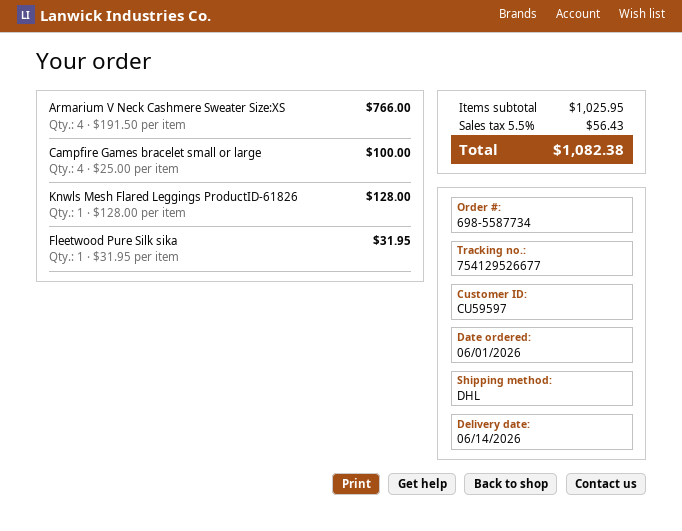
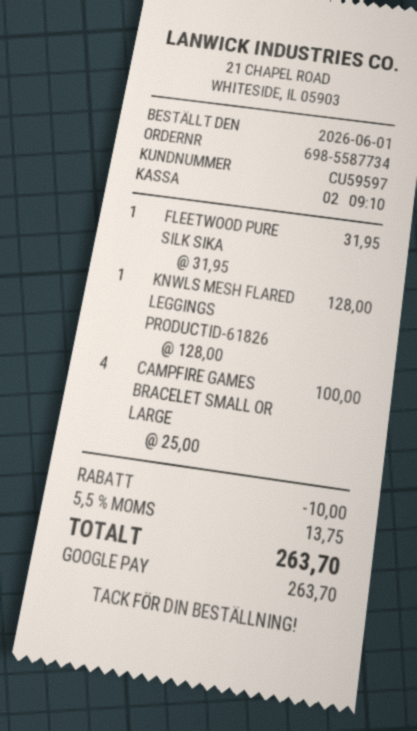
Armarium V Neck Cashmere Sweater Size:XS: 4 x 191.50 = 766.00 -> none
discount: none -> 10.00
tax: 5.5% = 56.43 -> 5.5% = 13.75
total: 1082.38 -> 263.70

